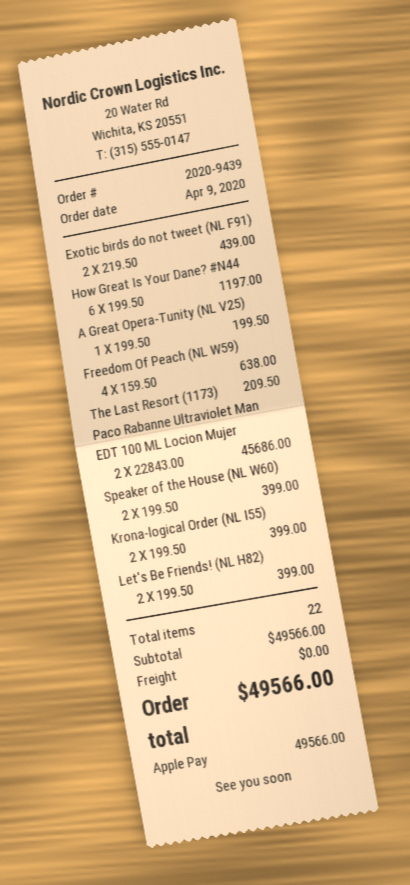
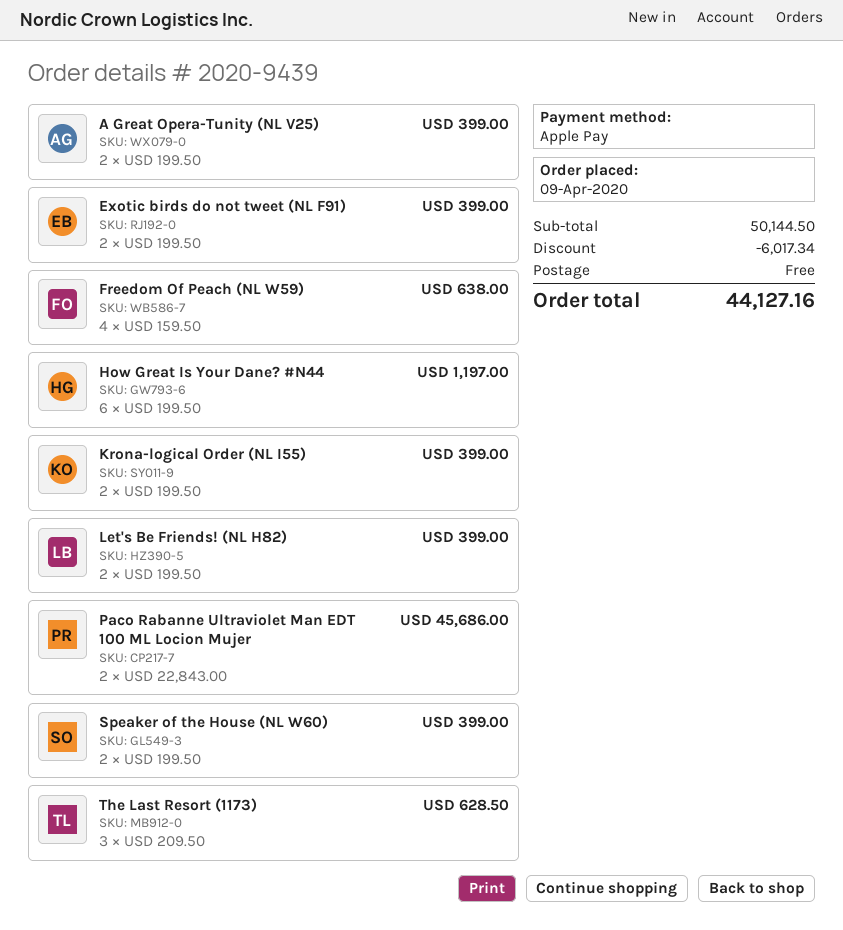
Exotic birds do not tweet (NL F91): 2 x 219.50 = 439.00 -> 2 x 199.50 = 399.00
A Great Opera-Tunity (NL V25): 1 x 199.50 = 199.50 -> 2 x 199.50 = 399.00
The Last Resort (1173): 1 x 209.50 = 209.50 -> 3 x 209.50 = 628.50
subtotal: 49566.00 -> 50144.50
discount: none -> 6017.34
total: 49566.00 -> 44127.16

